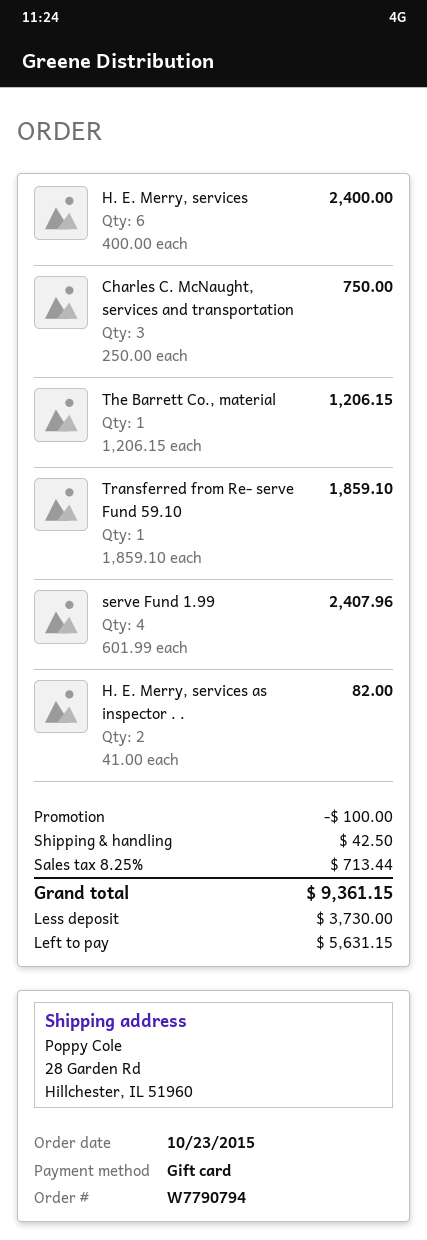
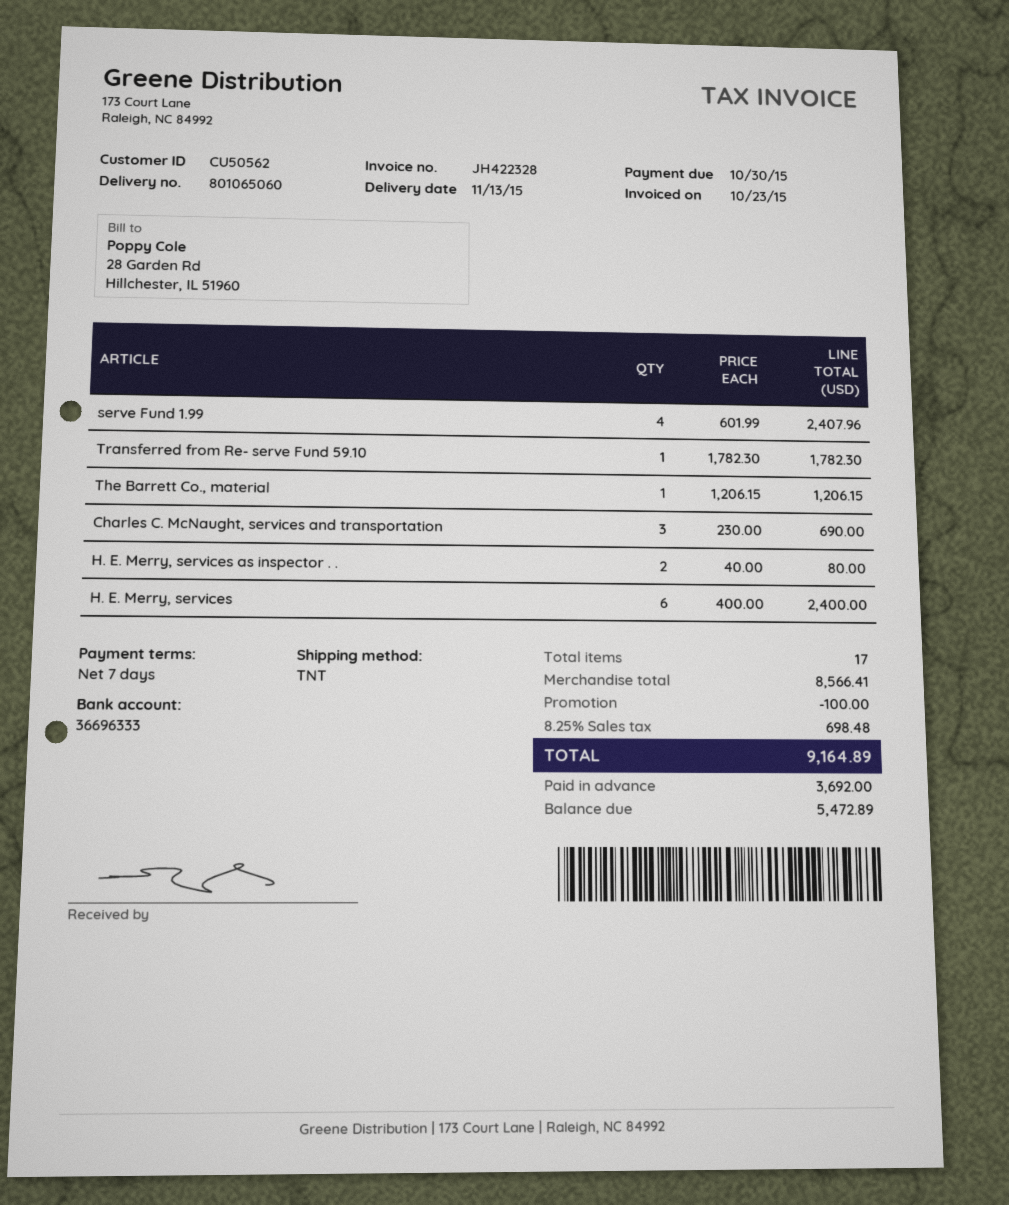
Charles C. McNaught, services and transportation: 3 x 250.00 = 750.00 -> 3 x 230.00 = 690.00
Transferred from Re- serve Fund 59.10: 1 x 1859.10 = 1859.10 -> 1 x 1782.30 = 1782.30
H. E. Merry, services as inspector . .: 2 x 41.00 = 82.00 -> 2 x 40.00 = 80.00
shipping: 42.50 -> none
tax: 8.25% = 713.44 -> 8.25% = 698.48
total: 9361.15 -> 9164.89
deposit: 3730.00 -> 3692.00
balance: 5631.15 -> 5472.89

